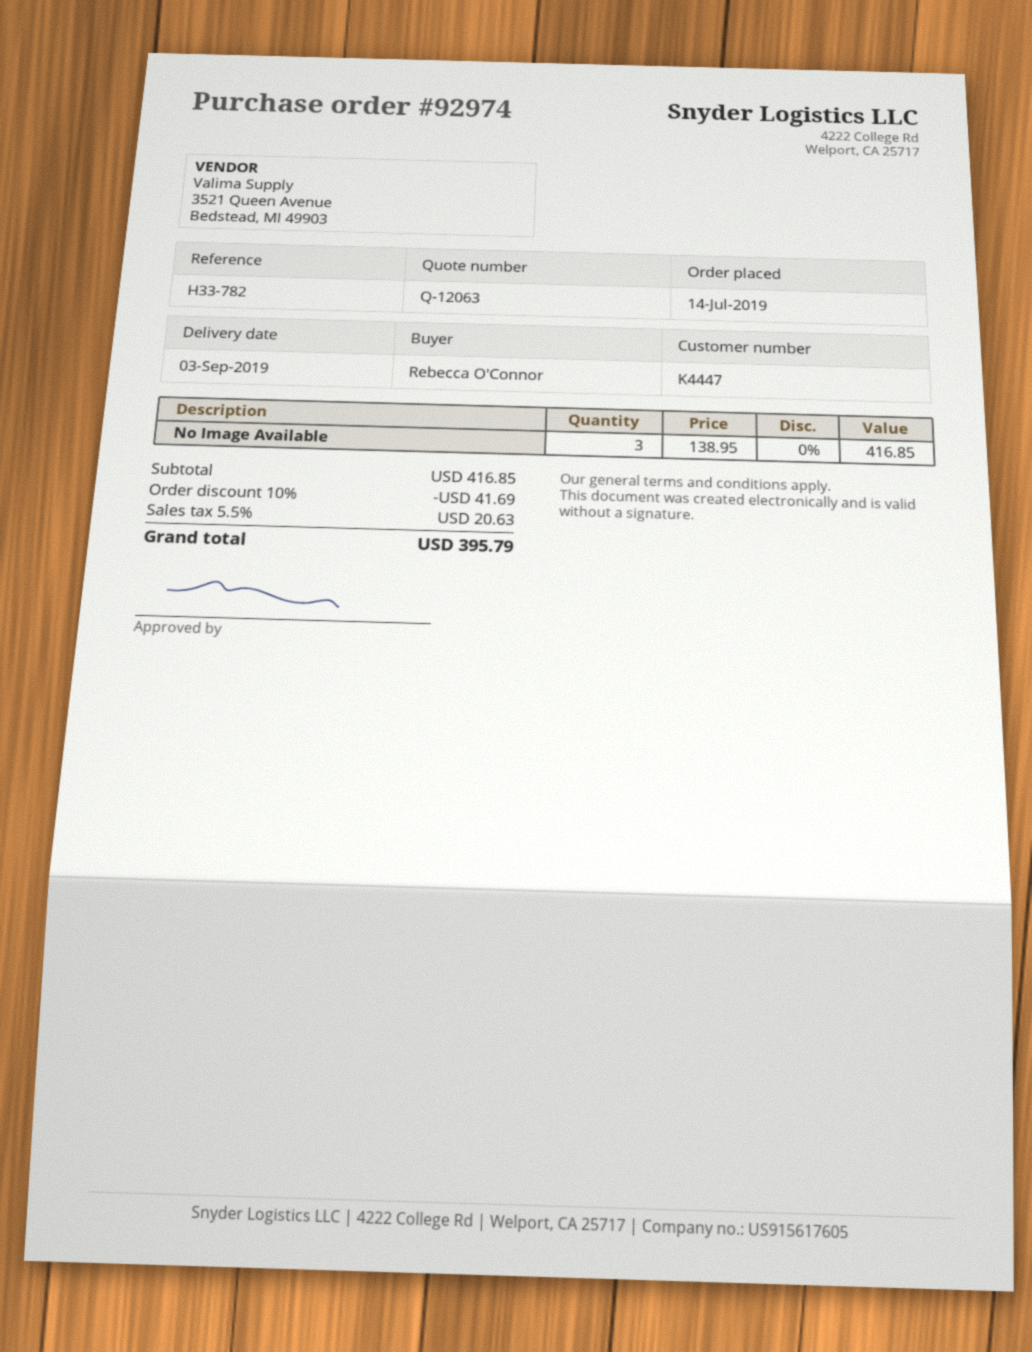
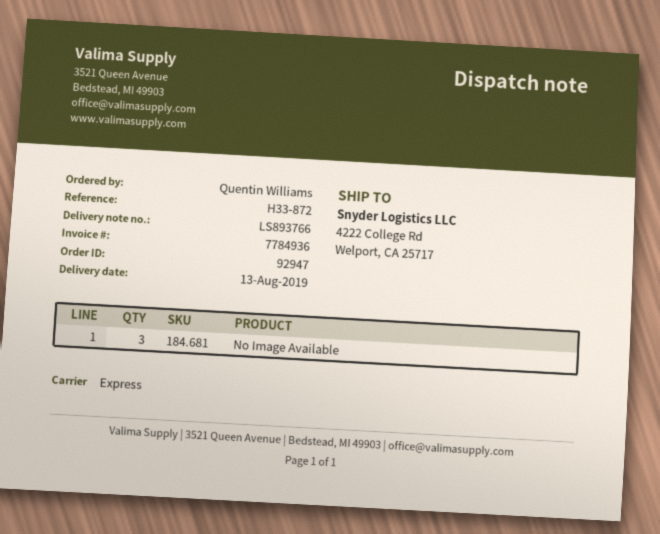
order number: 92974 -> 92947
delivery date: 2019-09-03 -> 2019-08-13
reference: H33-782 -> H33-872
ordered by: Rebecca O'Connor -> Quentin Williams

